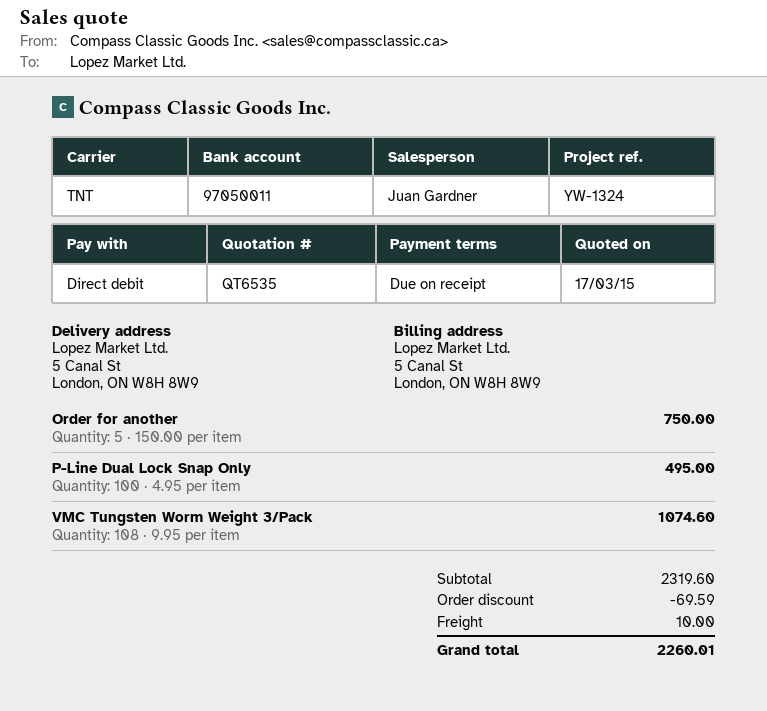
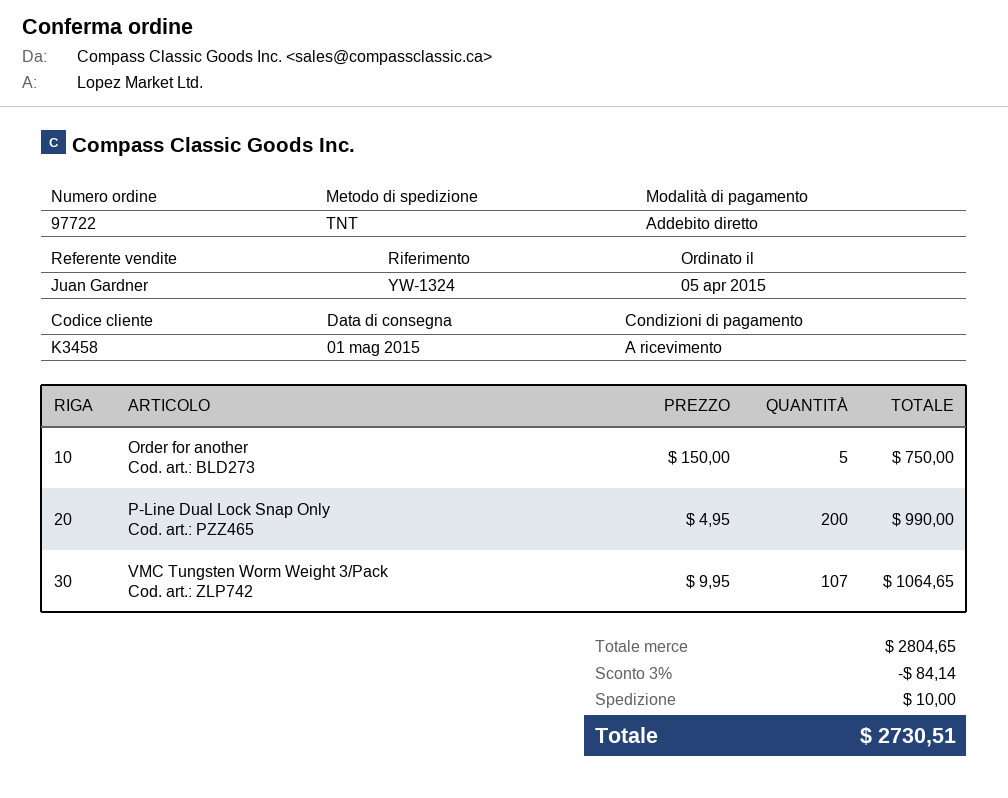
P-Line Dual Lock Snap Only: 100 x 4.95 = 495.00 -> 200 x 4.95 = 990.00
VMC Tungsten Worm Weight 3/Pack: 108 x 9.95 = 1074.60 -> 107 x 9.95 = 1064.65
subtotal: 2319.60 -> 2804.65
discount: 69.59 -> 84.14
total: 2260.01 -> 2730.51

